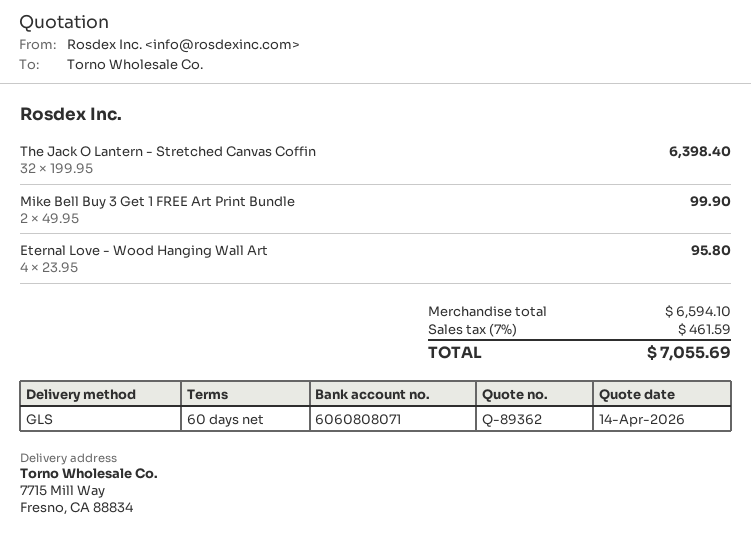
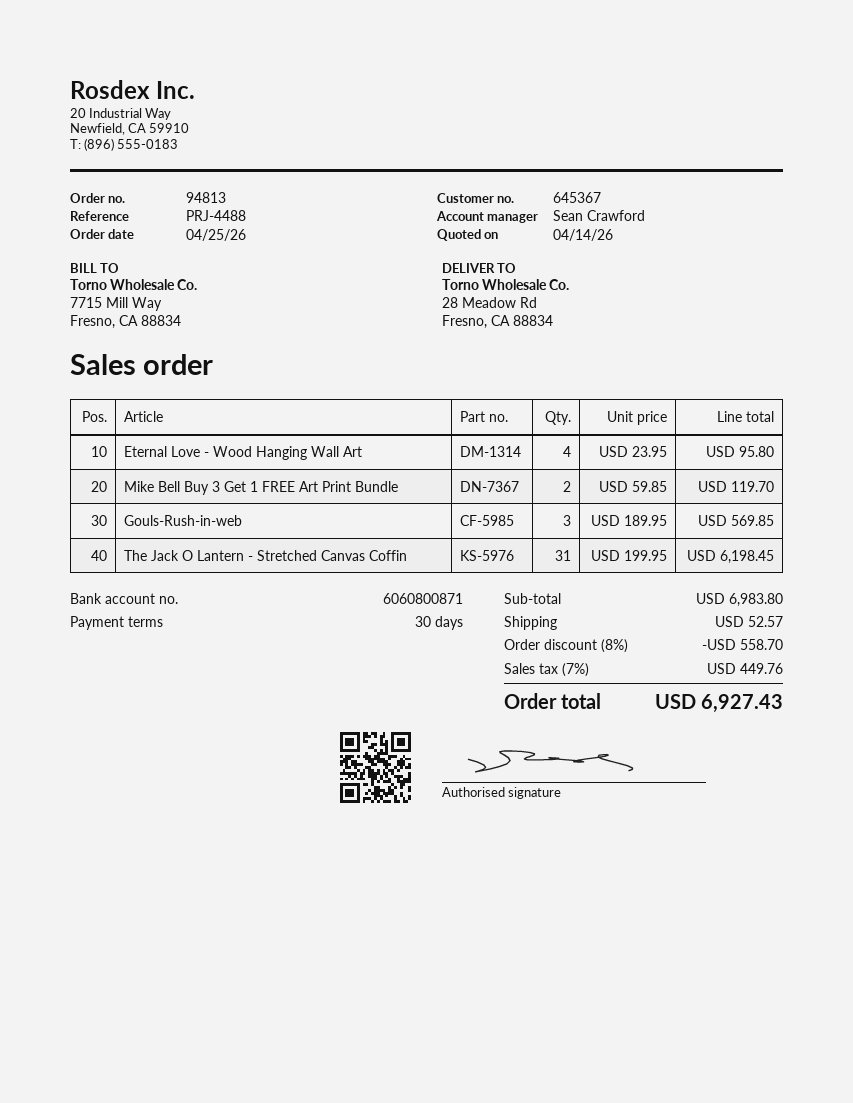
payment terms: 60 days -> 30 days
bank account: 6060808071 -> 6060800871
ship to: 7715 Mill Way, Fresno, CA 88834 -> 28 Meadow Rd, Fresno, CA 88834
The Jack O Lantern - Stretched Canvas Coffin: 32 x 199.95 = 6398.40 -> 31 x 199.95 = 6198.45
Mike Bell Buy 3 Get 1 FREE Art Print Bundle: 2 x 49.95 = 99.90 -> 2 x 59.85 = 119.70
Gouls-Rush-in-web: none -> 3 x 189.95 = 569.85
subtotal: 6594.10 -> 6983.80
discount: none -> 8% = 558.70
shipping: none -> 52.57
tax: 7% = 461.59 -> 7% = 449.76
total: 7055.69 -> 6927.43

